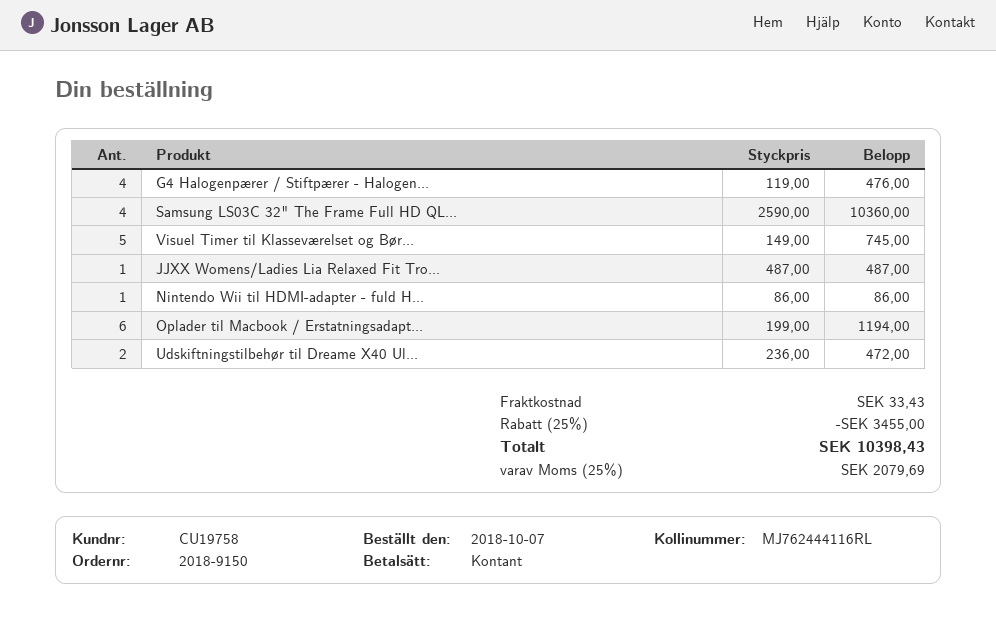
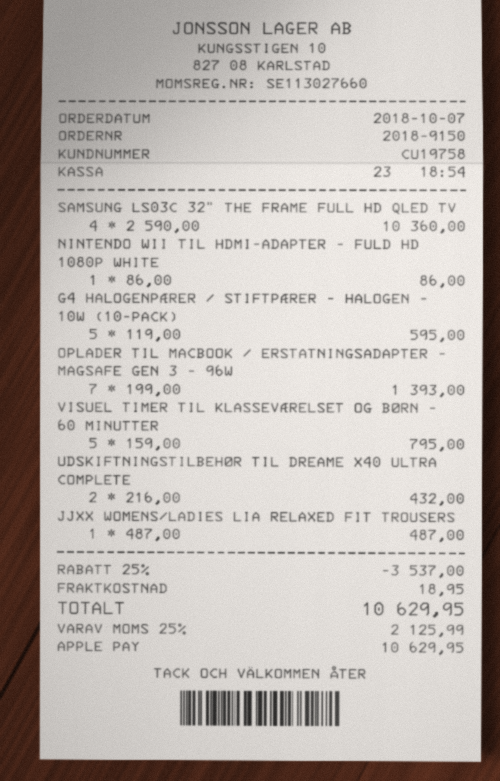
payment method: cash -> Apple Pay
G4 Halogenpærer / Stiftpærer - Halogen...: 4 x 119.00 = 476.00 -> 5 x 119.00 = 595.00
Visuel Timer til Klasseværelset og Bør...: 5 x 149.00 = 745.00 -> 5 x 159.00 = 795.00
Oplader til Macbook / Erstatningsadapt...: 6 x 199.00 = 1194.00 -> 7 x 199.00 = 1393.00
Udskiftningstilbehør til Dreame X40 Ul...: 2 x 236.00 = 472.00 -> 2 x 216.00 = 432.00
discount: 25% = 3455.00 -> 25% = 3537.00
shipping: 33.43 -> 18.95
tax: 25% = 2079.69 -> 25% = 2125.99
total: 10398.43 -> 10629.95

